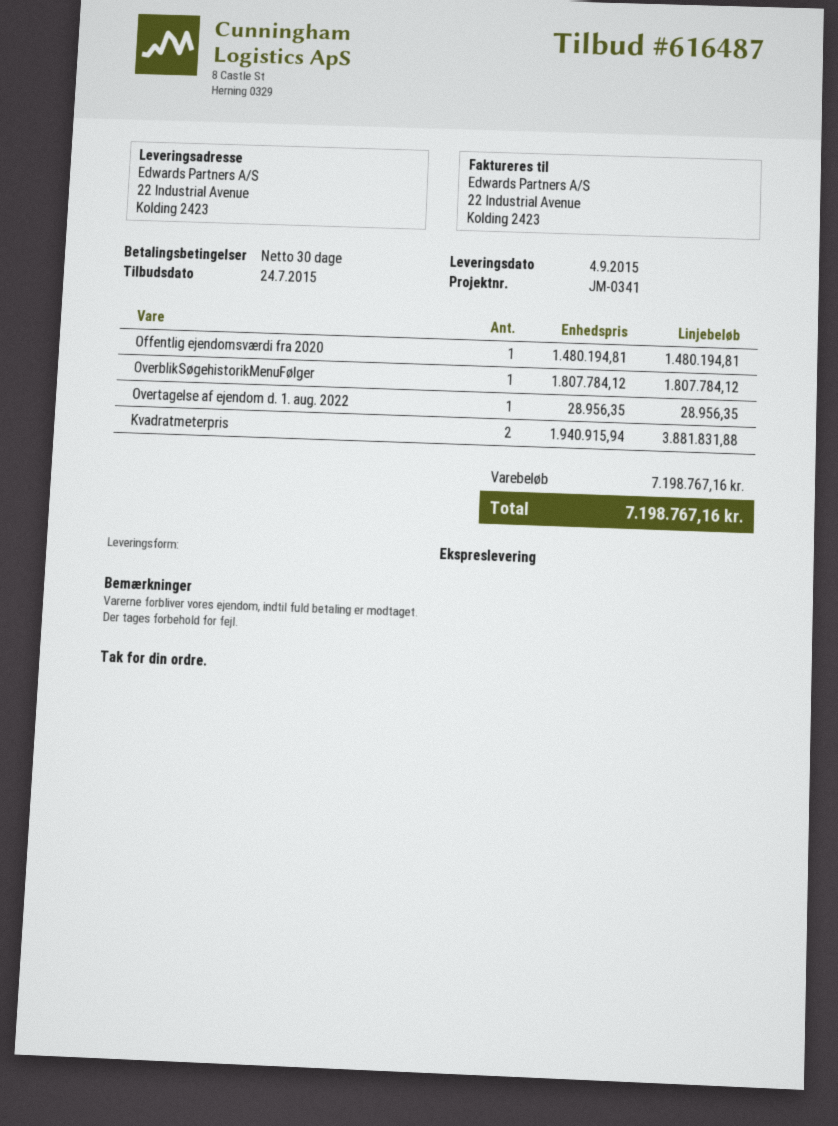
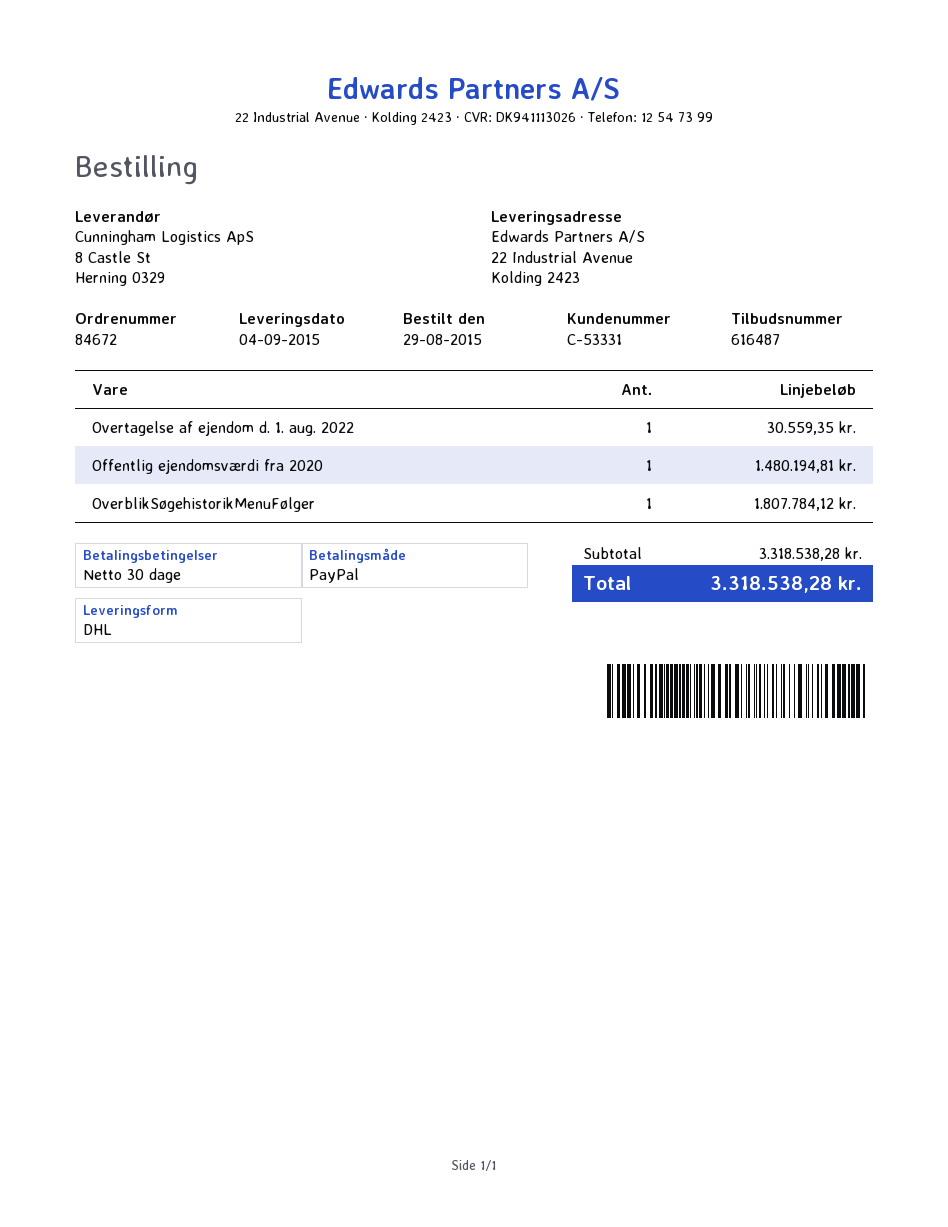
shipping method: express -> DHL
Overtagelse af ejendom d. 1. aug. 2022: 1 for 28956.35 -> 1 for 30559.35
Kvadratmeterpris: 2 for 3881831.88 -> none
subtotal: 7198767.16 -> 3318538.28
total: 7198767.16 -> 3318538.28

